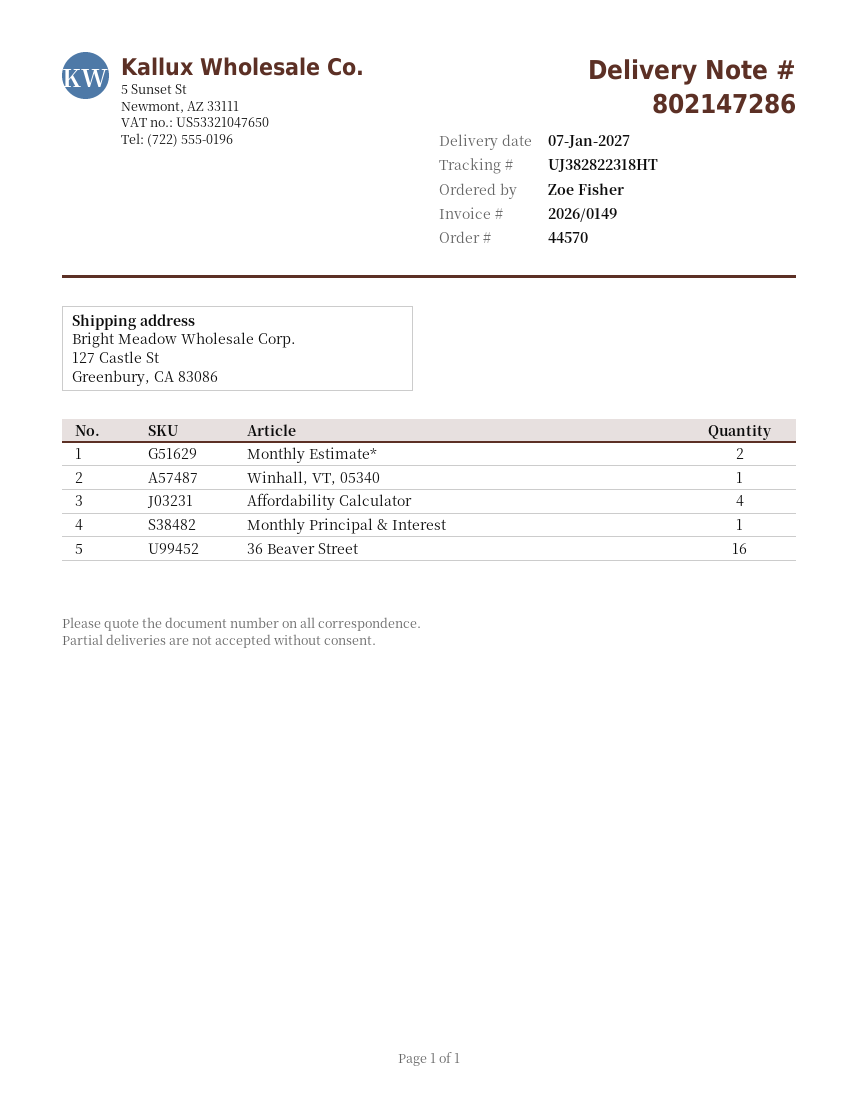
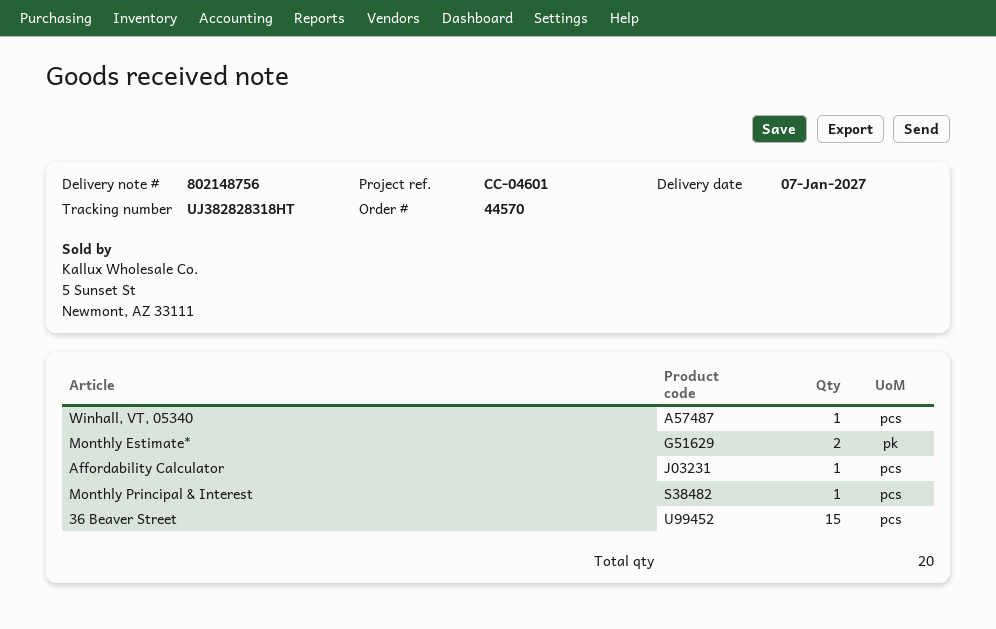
delivery note number: 802147286 -> 802148756
tracking number: UJ382822318HT -> UJ382828318HT
Affordability Calculator: 4 -> 1
36 Beaver Street: 16 -> 15

